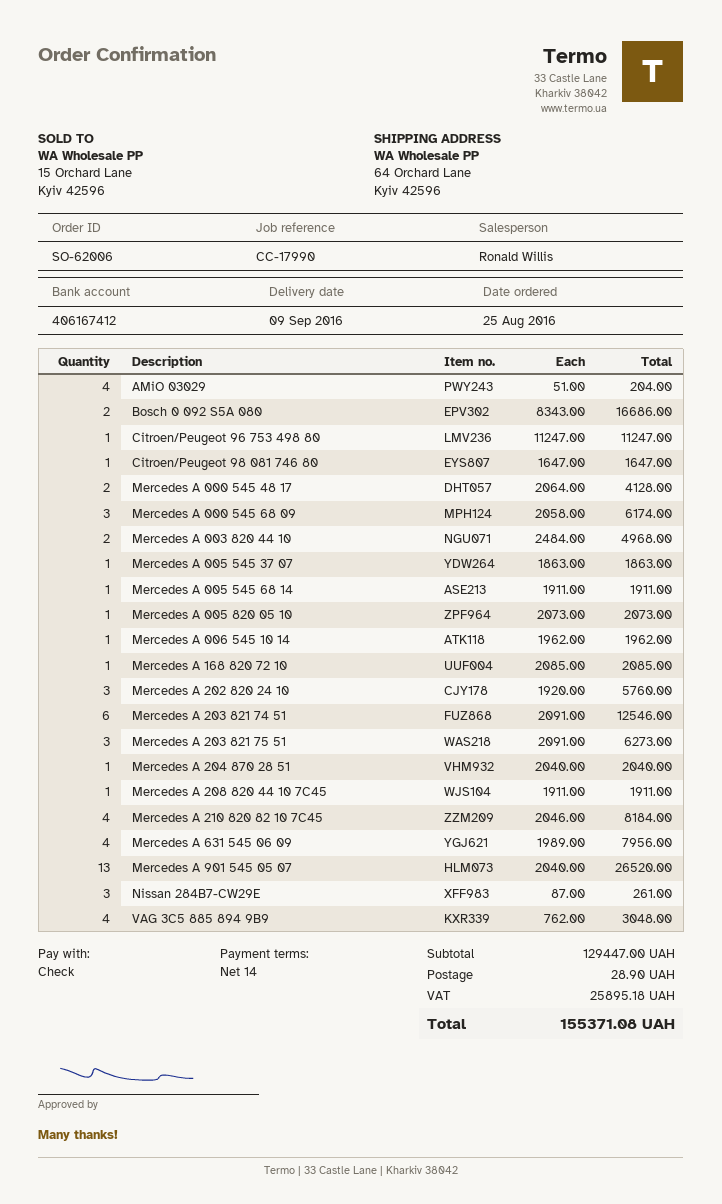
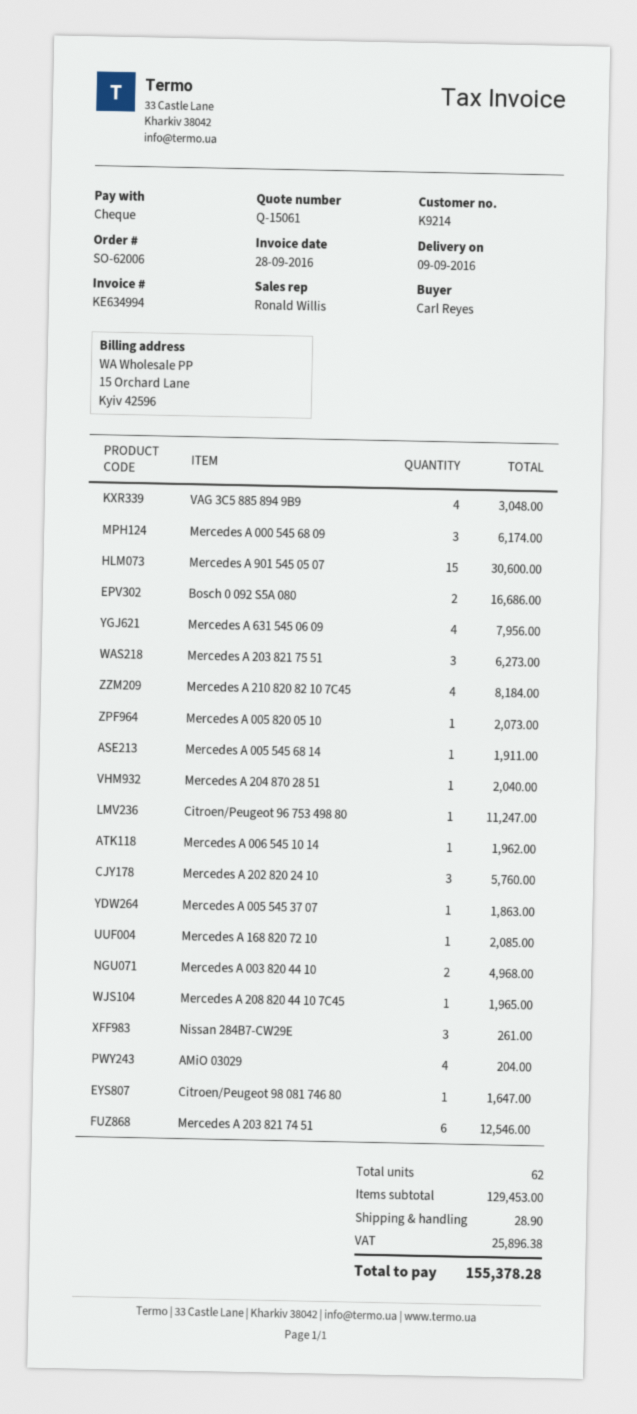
Mercedes A 000 545 48 17: 2 for 4128.00 -> none
Mercedes A 208 820 44 10 7C45: 1 for 1911.00 -> 1 for 1965.00
Mercedes A 901 545 05 07: 13 for 26520.00 -> 15 for 30600.00
subtotal: 129447.00 -> 129453.00
tax: 25895.18 -> 25896.38
total: 155371.08 -> 155378.28

